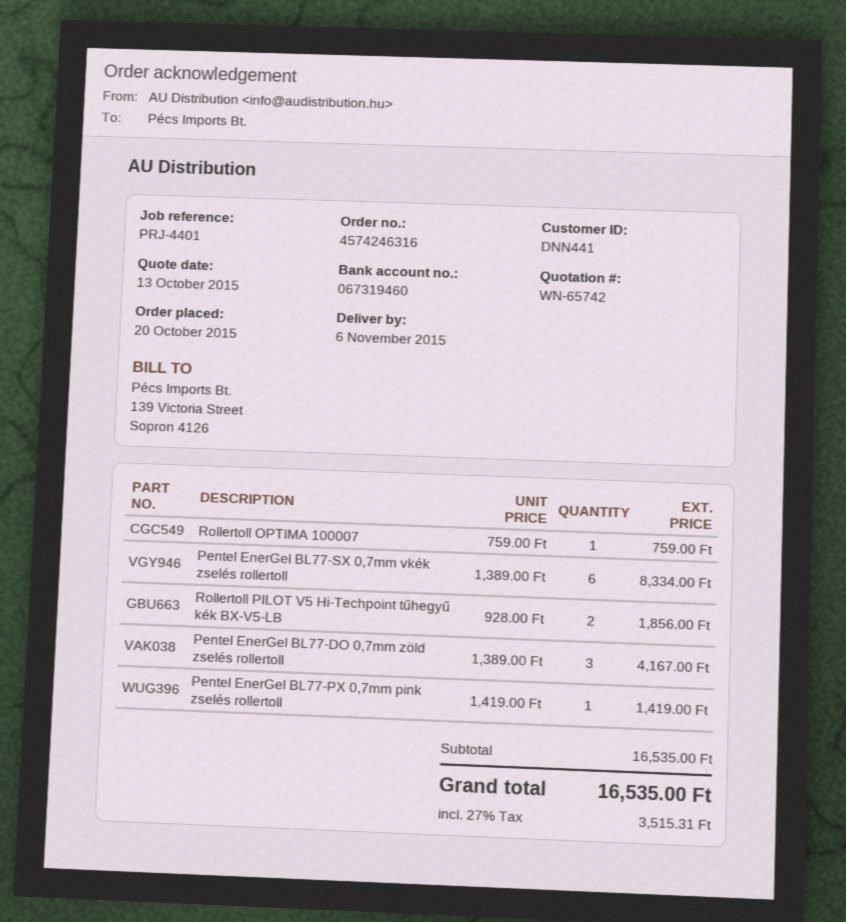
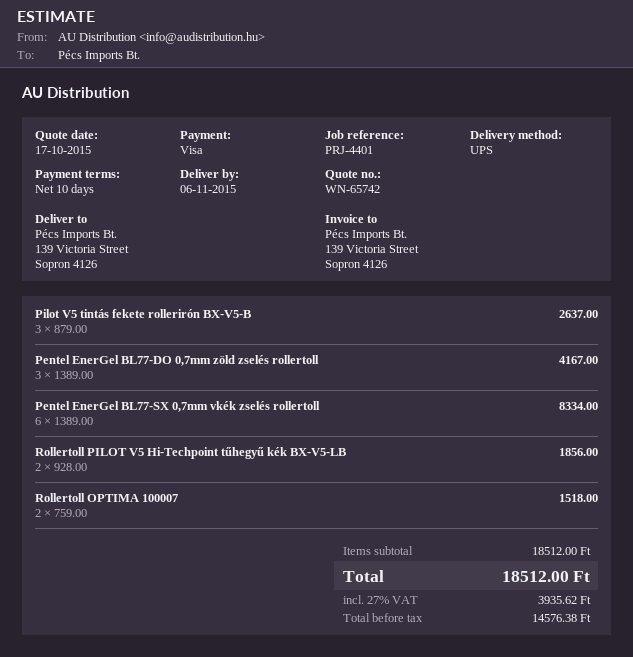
quote date: 2015-10-13 -> 2015-10-17
Rollertoll OPTIMA 100007: 1 x 759.00 = 759.00 -> 2 x 759.00 = 1518.00
Pentel EnerGel BL77-PX 0,7mm pink zselés rollertoll: 1 x 1419.00 = 1419.00 -> none
Pilot V5 tintás fekete rollerirón BX-V5-B: none -> 3 x 879.00 = 2637.00
subtotal: 16535.00 -> 18512.00
tax: 27% = 3515.31 -> 27% = 3935.62
total: 16535.00 -> 18512.00

